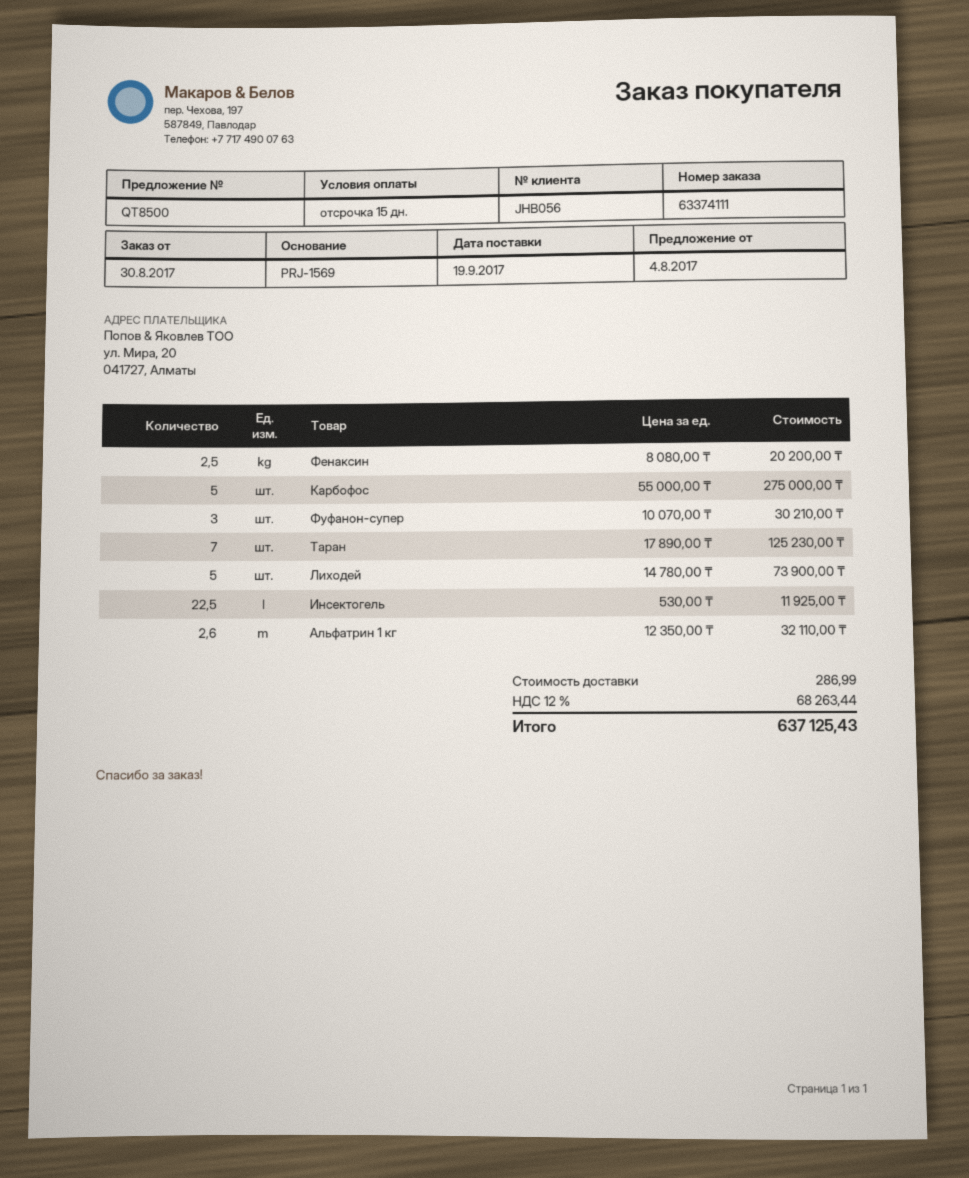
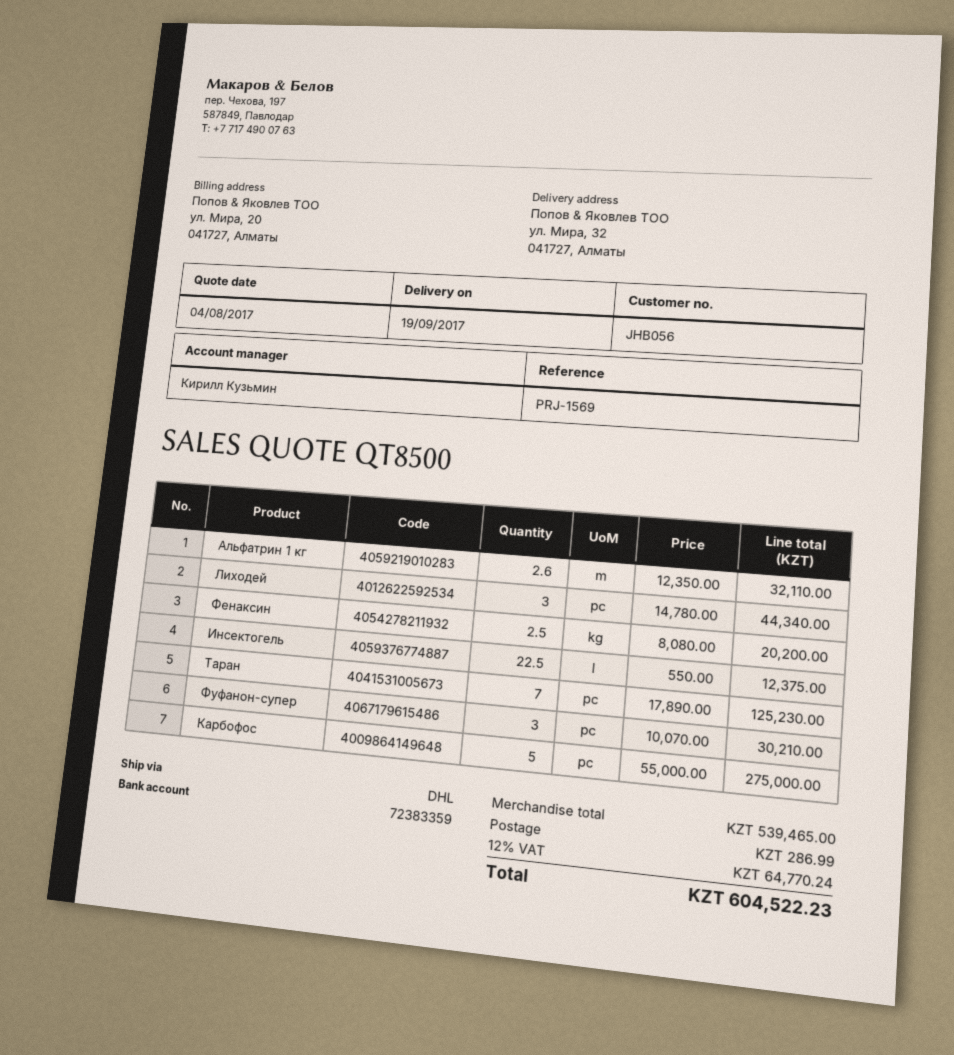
Лиходей: 5 x 14780.00 = 73900.00 -> 3 x 14780.00 = 44340.00
Инсектогель: 22.5 x 530.00 = 11925.00 -> 22.5 x 550.00 = 12375.00
tax: 12% = 68263.44 -> 12% = 64770.24
total: 637125.43 -> 604522.23

